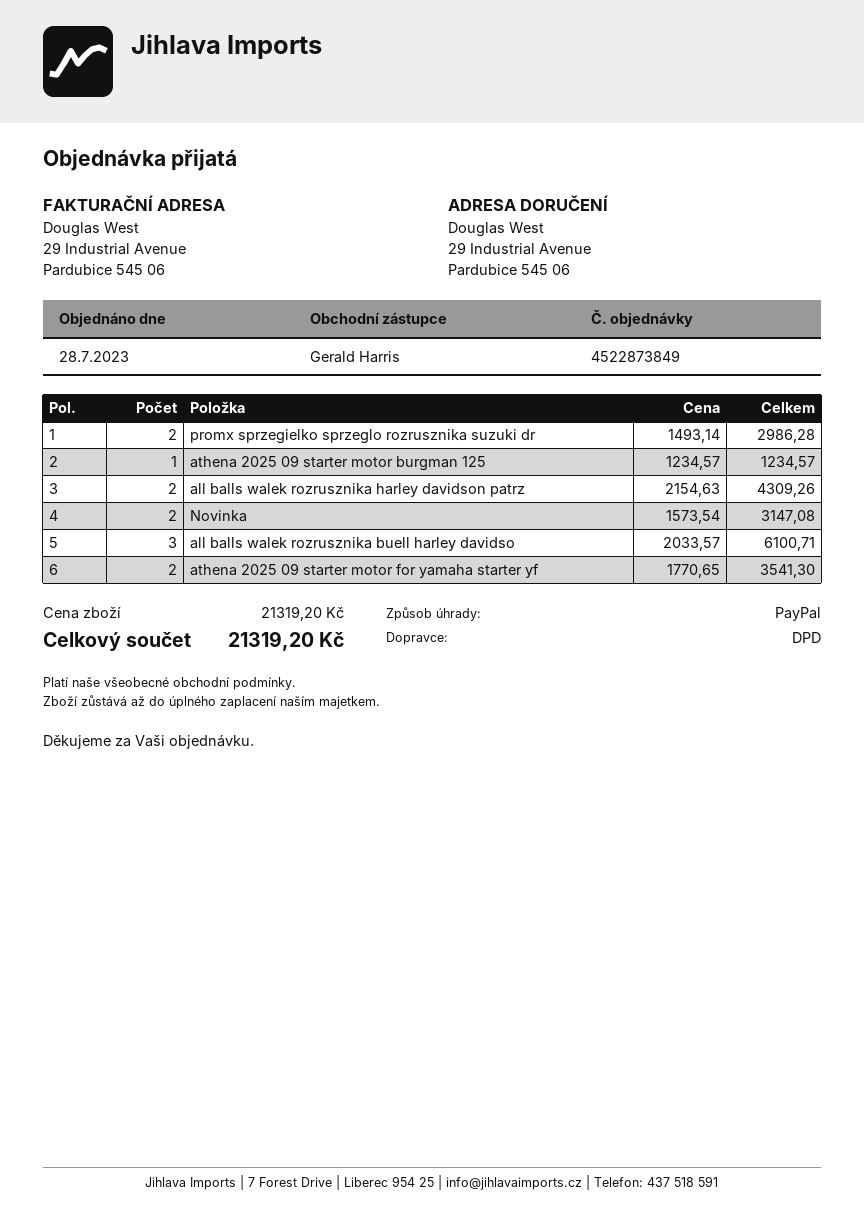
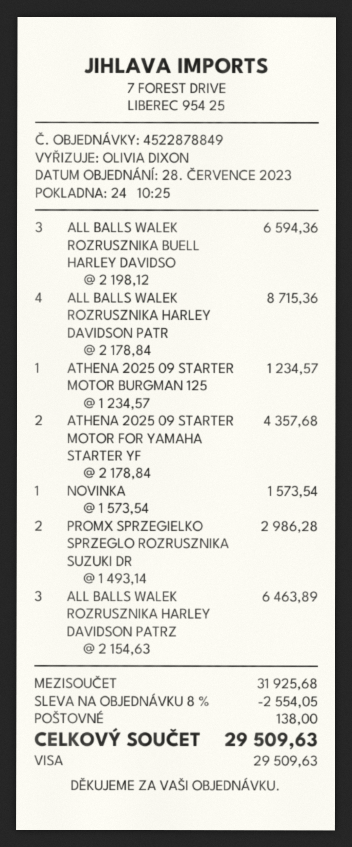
order number: 4522873849 -> 4522878849
sales rep: Gerald Harris -> OLIVIA DIXON
payment method: PayPal -> Visa
all balls walek rozrusznika harley davidson patrz: 2 x 2154.63 = 4309.26 -> 3 x 2154.63 = 6463.89
Novinka: 2 x 1573.54 = 3147.08 -> 1 x 1573.54 = 1573.54
all balls walek rozrusznika buell harley davidso: 3 x 2033.57 = 6100.71 -> 3 x 2198.12 = 6594.36
athena 2025 09 starter motor for yamaha starter yf: 2 x 1770.65 = 3541.30 -> 2 x 2178.84 = 4357.68
ALL BALLS WALEK ROZRUSZNIKA HARLEY DAVIDSON PATR: none -> 4 x 2178.84 = 8715.36
subtotal: 21319.20 -> 31925.68
discount: none -> 8% = 2554.05
shipping: none -> 138.00
total: 21319.20 -> 29509.63

